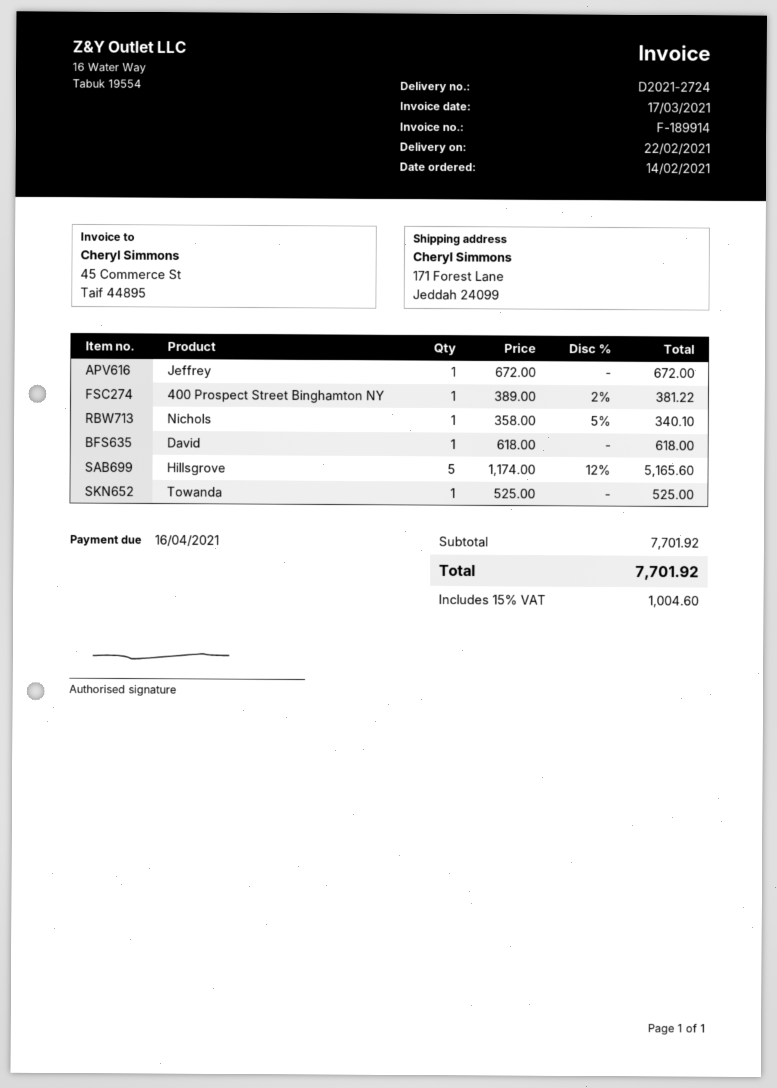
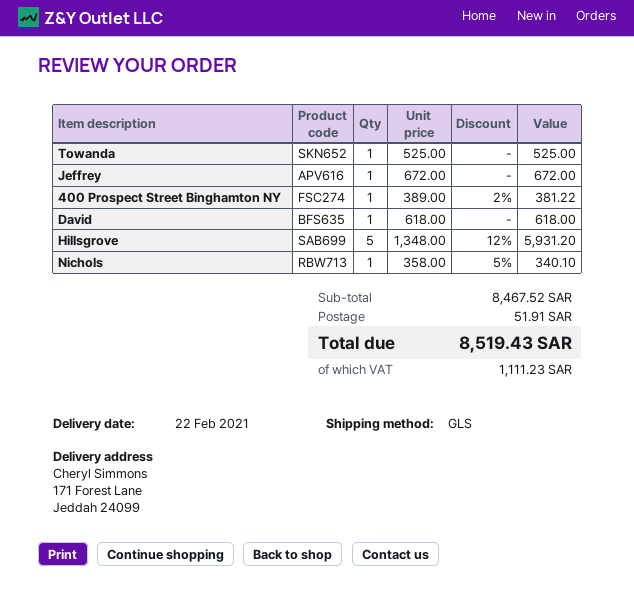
Hillsgrove: 5 x 1174.00 - 12% = 5165.60 -> 5 x 1348.00 - 12% = 5931.20
subtotal: 7701.92 -> 8467.52
shipping: none -> 51.91
tax: 1004.60 -> 1111.23
total: 7701.92 -> 8519.43

